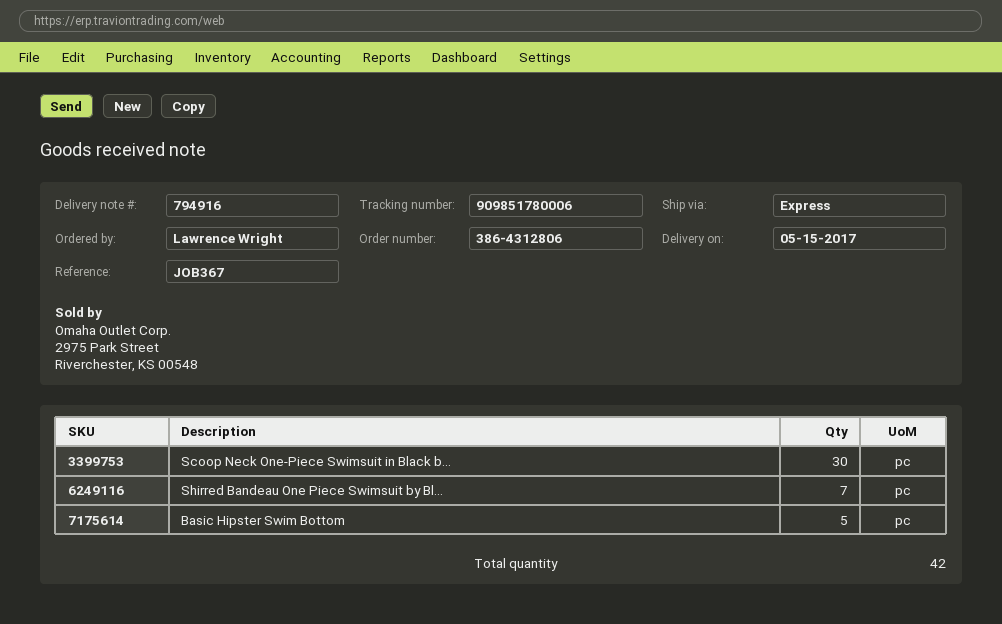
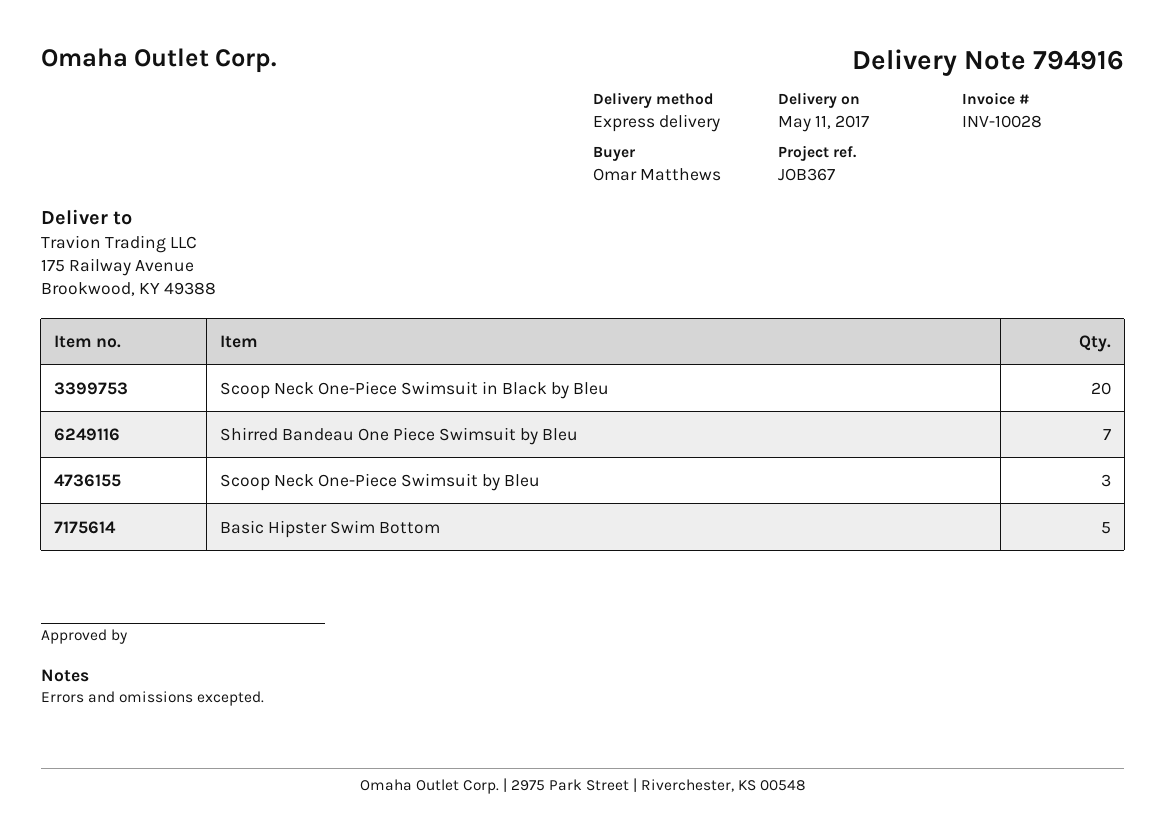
delivery date: 2017-05-15 -> 2017-05-11
ordered by: Lawrence Wright -> Omar Matthews
Scoop Neck One-Piece Swimsuit in Black b...: 30 -> 20
Scoop Neck One-Piece Swimsuit by Bleu: none -> 3

